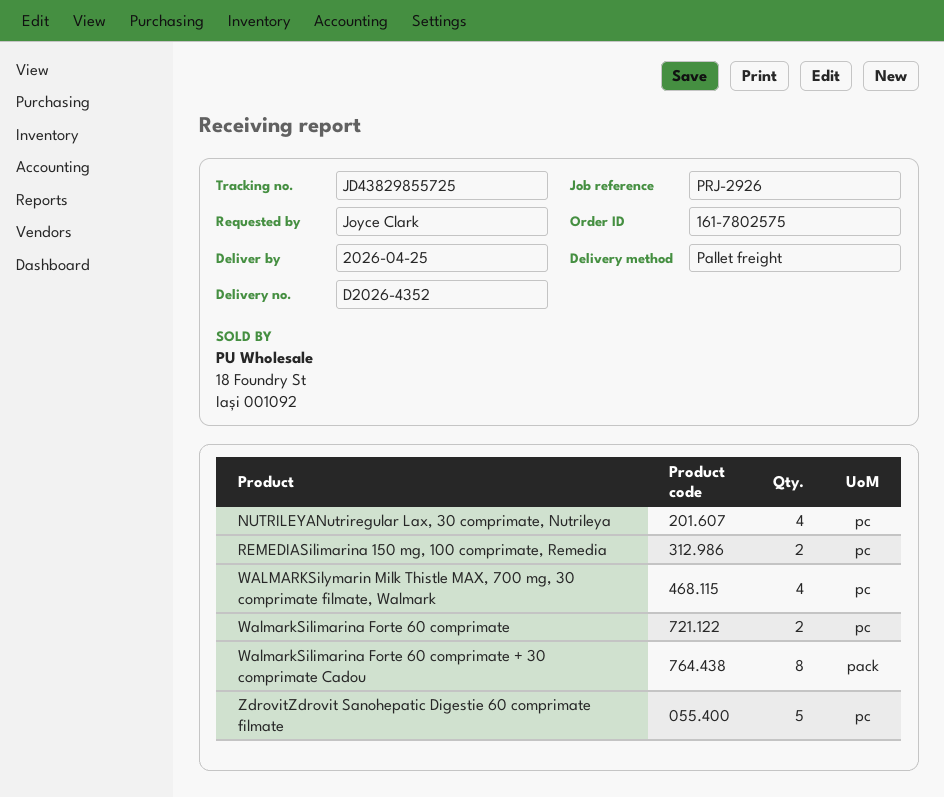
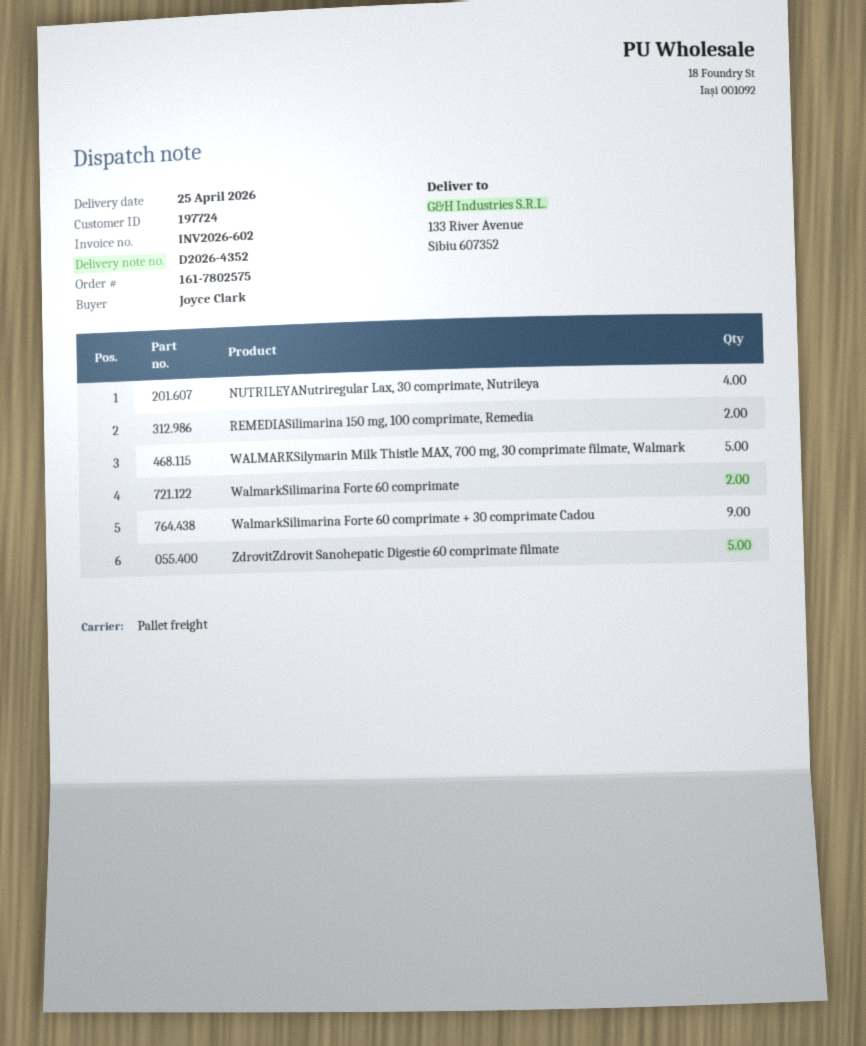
WALMARKSilymarin Milk Thistle MAX, 700 mg, 30 comprimate filmate, Walmark: 4 -> 5
WalmarkSilimarina Forte 60 comprimate + 30 comprimate Cadou: 8 -> 9

